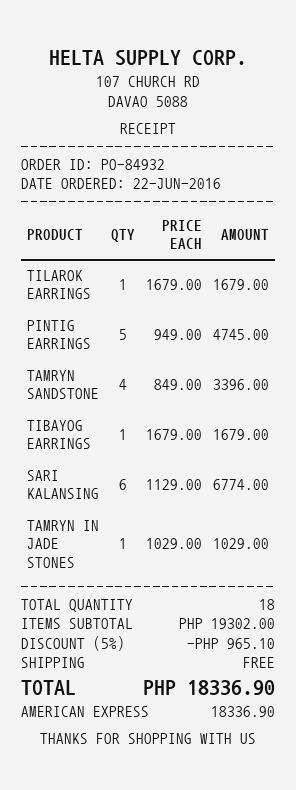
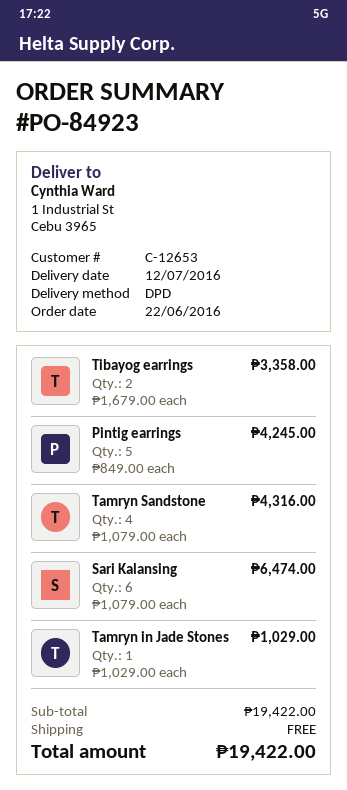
order number: PO-84932 -> PO-84923
TILAROK EARRINGS: 1 x 1679.00 = 1679.00 -> none
PINTIG EARRINGS: 5 x 949.00 = 4745.00 -> 5 x 849.00 = 4245.00
TAMRYN SANDSTONE: 4 x 849.00 = 3396.00 -> 4 x 1079.00 = 4316.00
TIBAYOG EARRINGS: 1 x 1679.00 = 1679.00 -> 2 x 1679.00 = 3358.00
SARI KALANSING: 6 x 1129.00 = 6774.00 -> 6 x 1079.00 = 6474.00
subtotal: 19302.00 -> 19422.00
discount: 5% = 965.10 -> none
total: 18336.90 -> 19422.00

